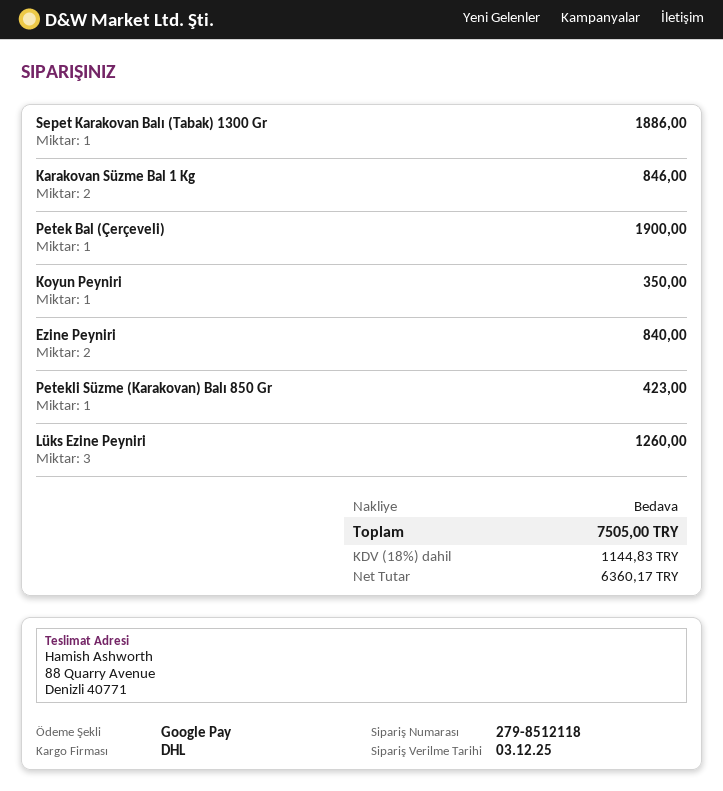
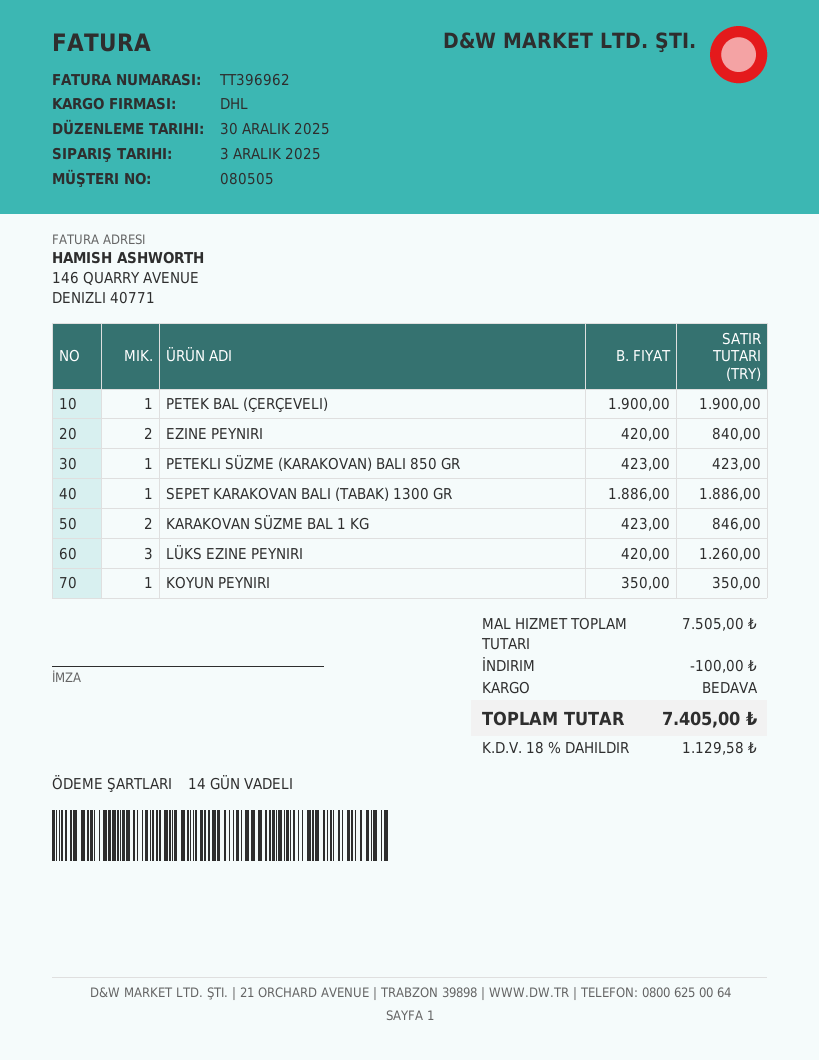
discount: none -> 100.00
tax: 18% = 1144.83 -> 18% = 1129.58
total: 7505.00 -> 7405.00

